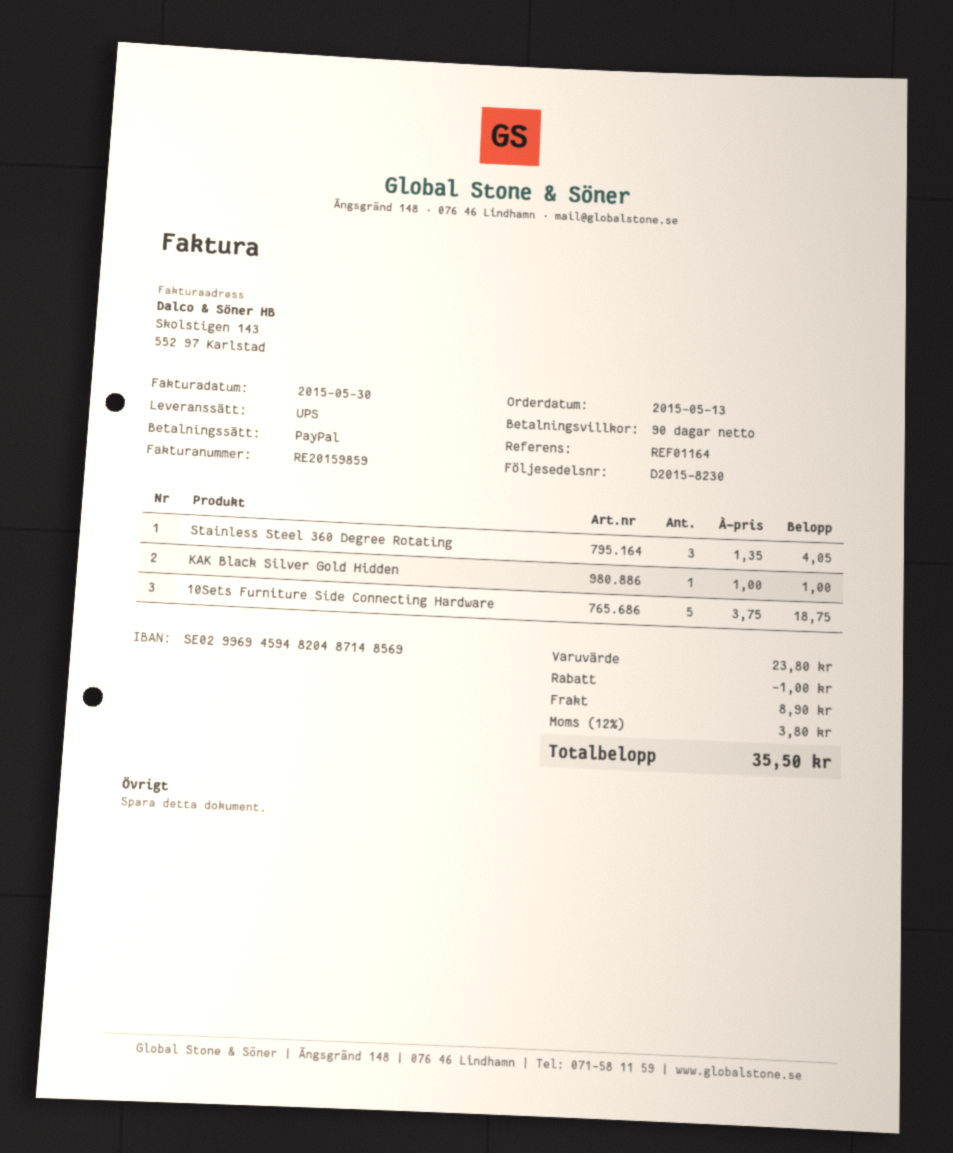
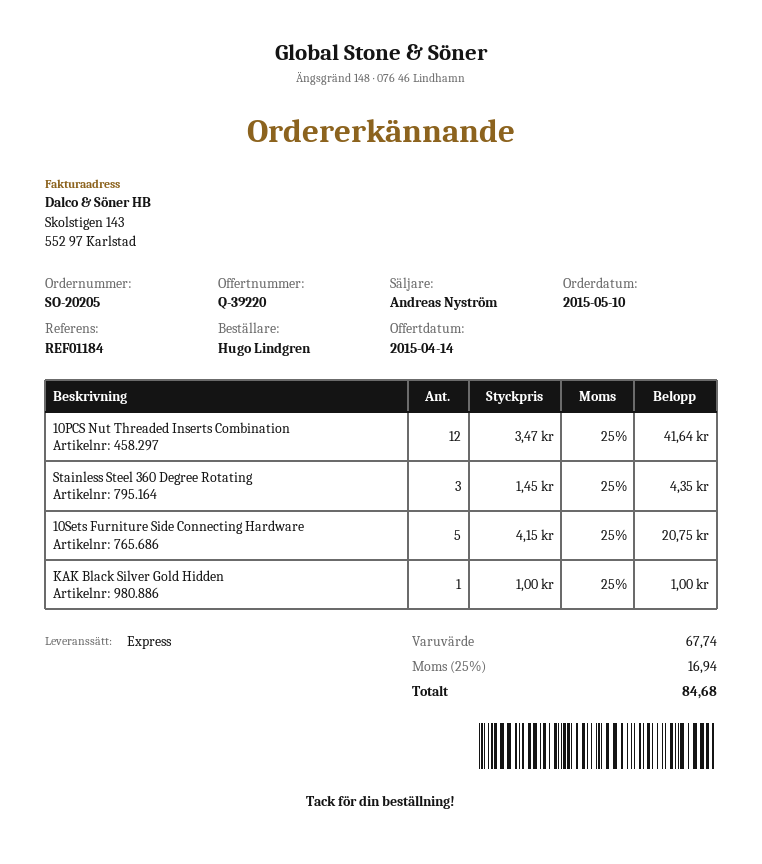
order date: 2015-05-13 -> 2015-05-10
reference: REF01164 -> REF01184
shipping method: UPS -> express
Stainless Steel 360 Degree Rotating: 3 x 1.35 = 4.05 -> 3 x 1.45 = 4.35
10Sets Furniture Side Connecting Hardware: 5 x 3.75 = 18.75 -> 5 x 4.15 = 20.75
10PCS Nut Threaded Inserts Combination: none -> 12 x 3.47 = 41.64
subtotal: 23.80 -> 67.74
discount: 1.00 -> none
shipping: 8.90 -> none
tax: 12% = 3.80 -> 25% = 16.94
total: 35.50 -> 84.68

